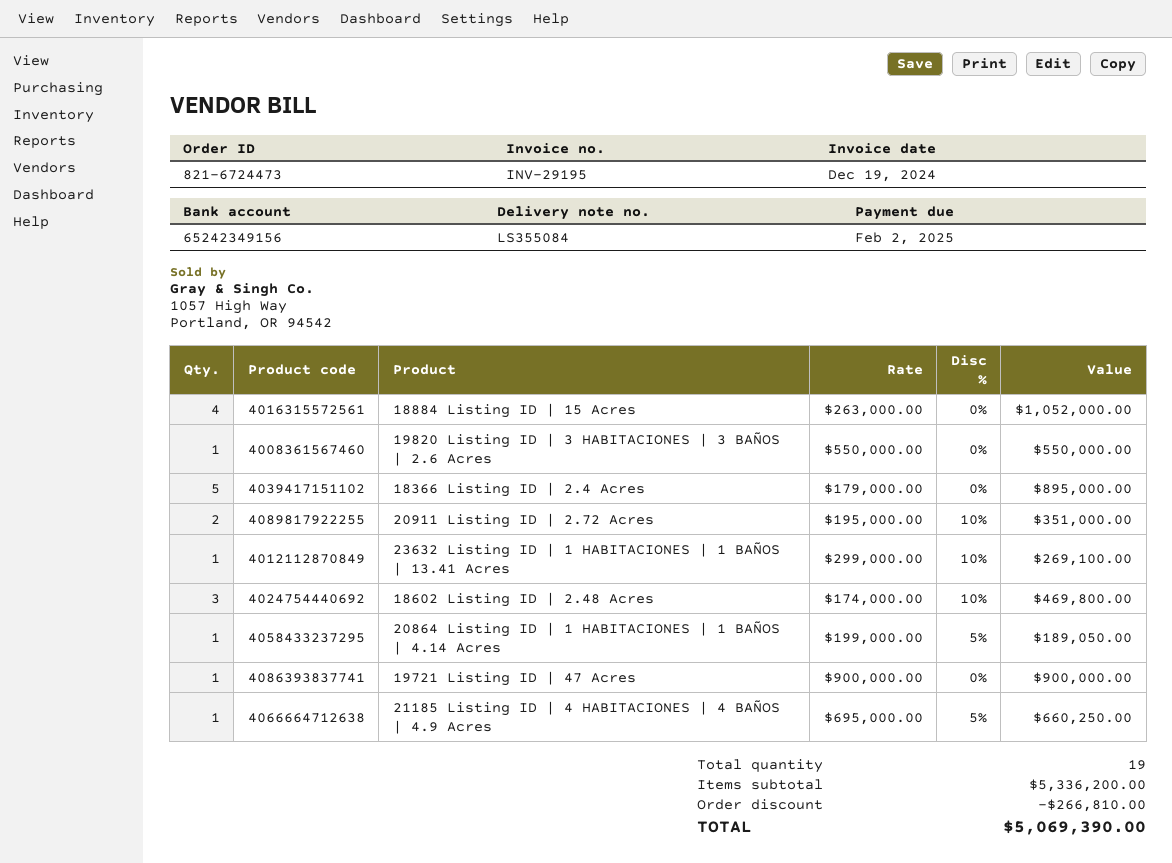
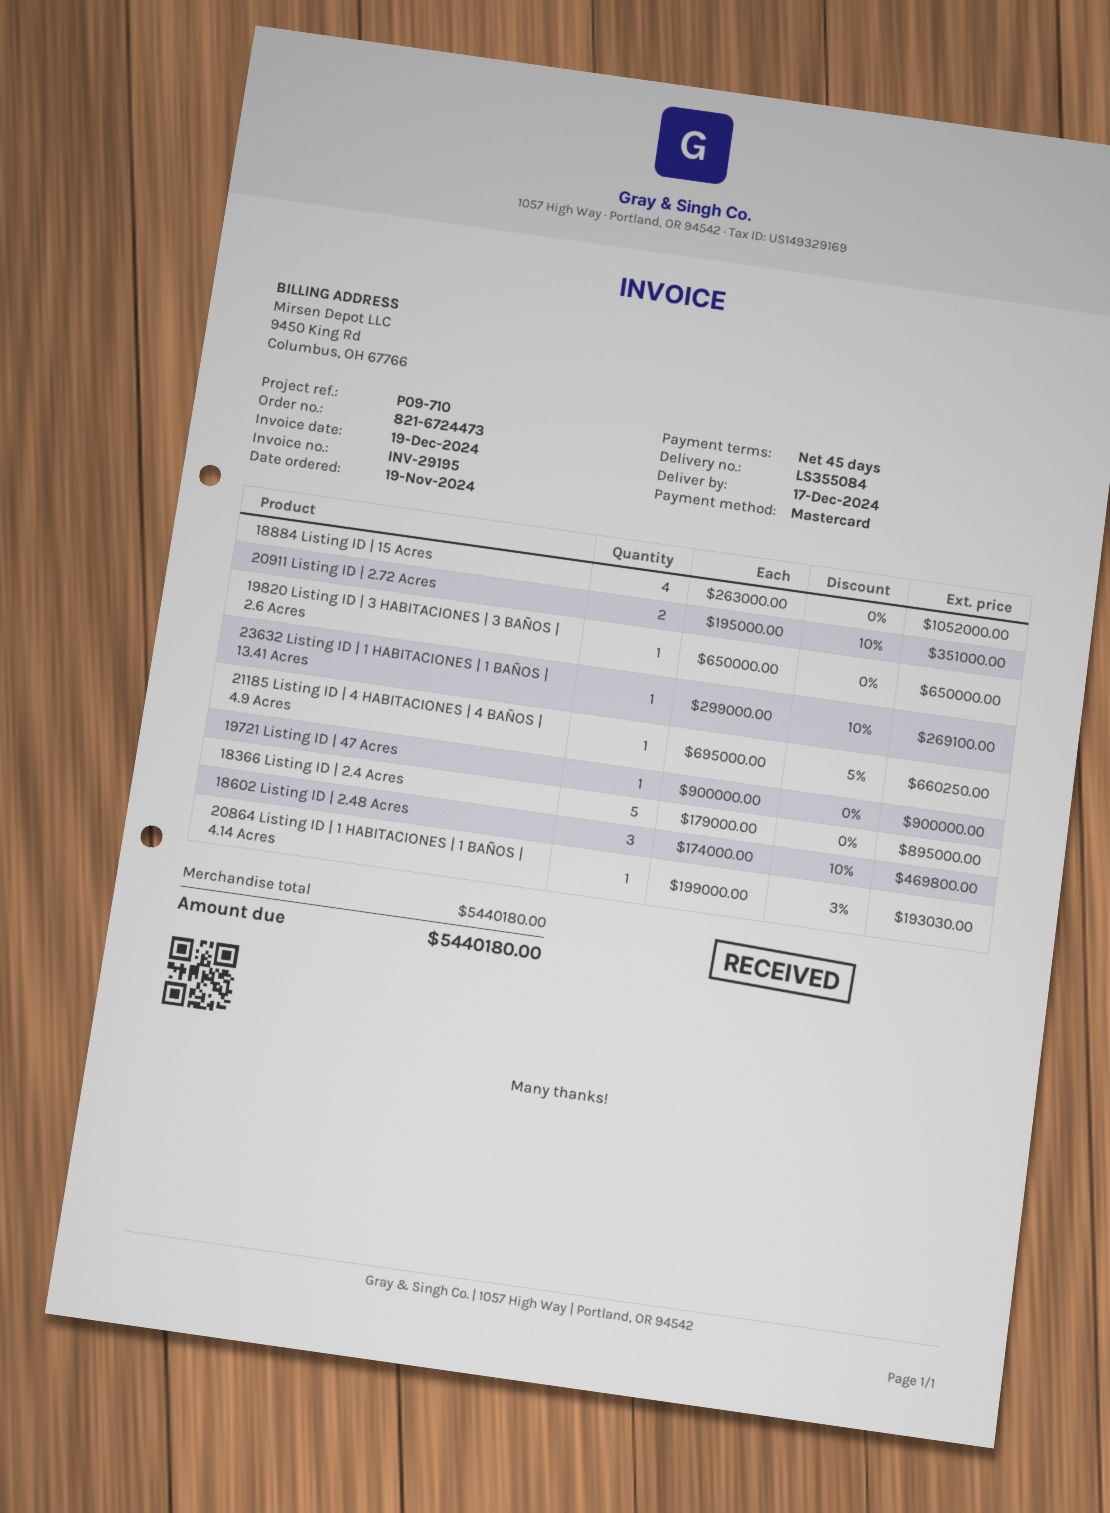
19820 Listing ID | 3 HABITACIONES | 3 BAÑOS | 2.6 Acres: 1 x 550000.00 = 550000.00 -> 1 x 650000.00 = 650000.00
20864 Listing ID | 1 HABITACIONES | 1 BAÑOS | 4.14 Acres: 1 x 199000.00 - 5% = 189050.00 -> 1 x 199000.00 - 3% = 193030.00
subtotal: 5336200.00 -> 5440180.00
discount: 266810.00 -> none
total: 5069390.00 -> 5440180.00

